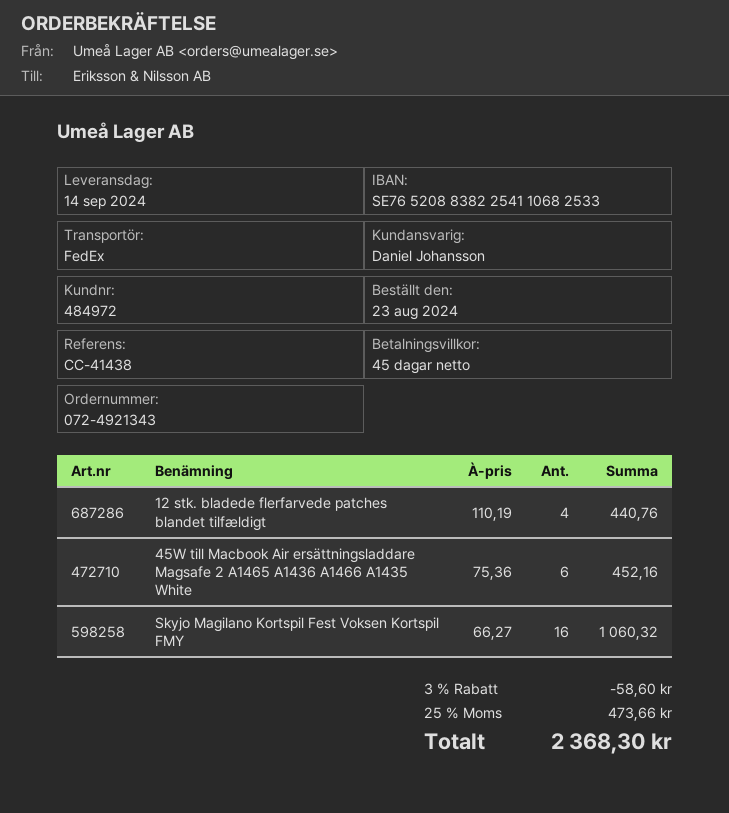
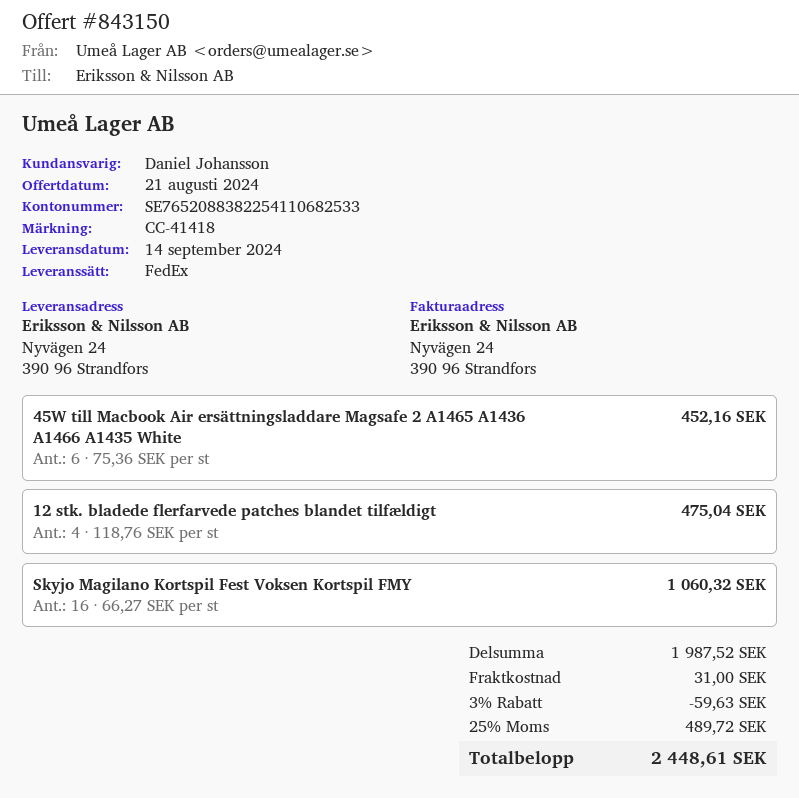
reference: CC-41438 -> CC-41418
12 stk. bladede flerfarvede patches blandet tilfældigt: 4 x 110.19 = 440.76 -> 4 x 118.76 = 475.04
discount: 3% = 58.60 -> 3% = 59.63
shipping: none -> 31.00
tax: 25% = 473.66 -> 25% = 489.72
total: 2368.30 -> 2448.61

